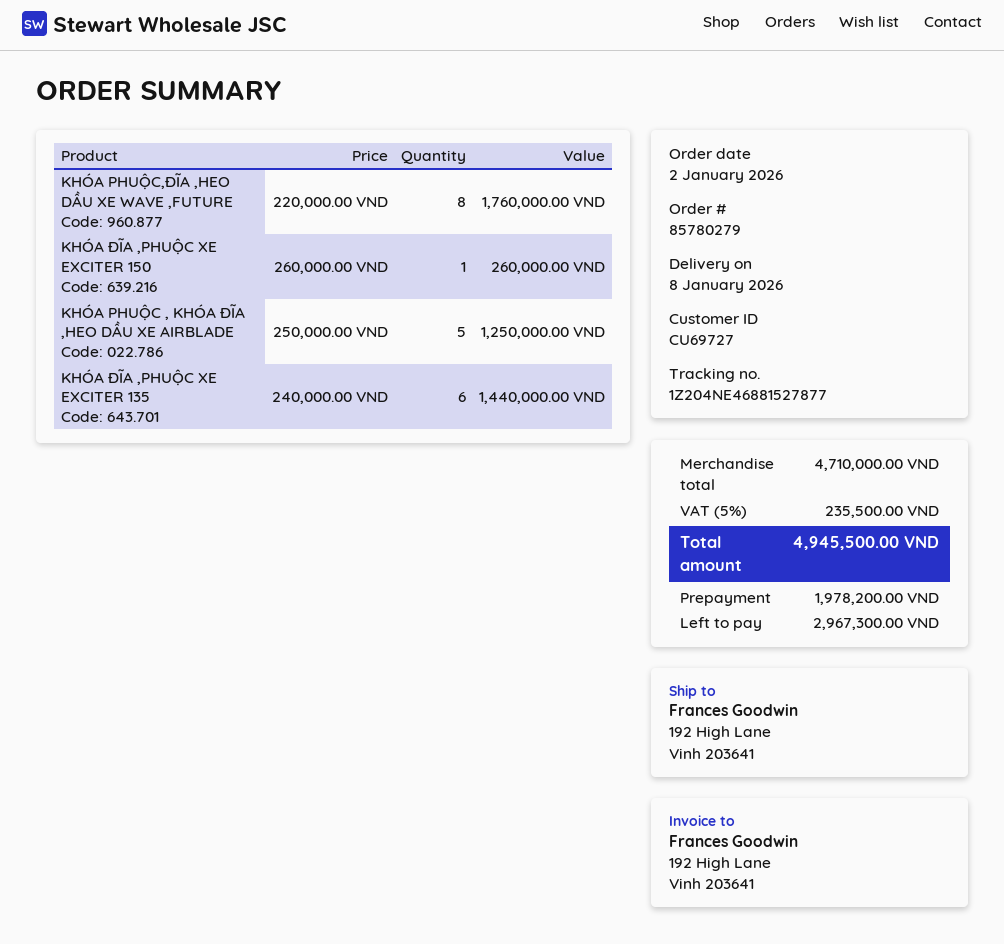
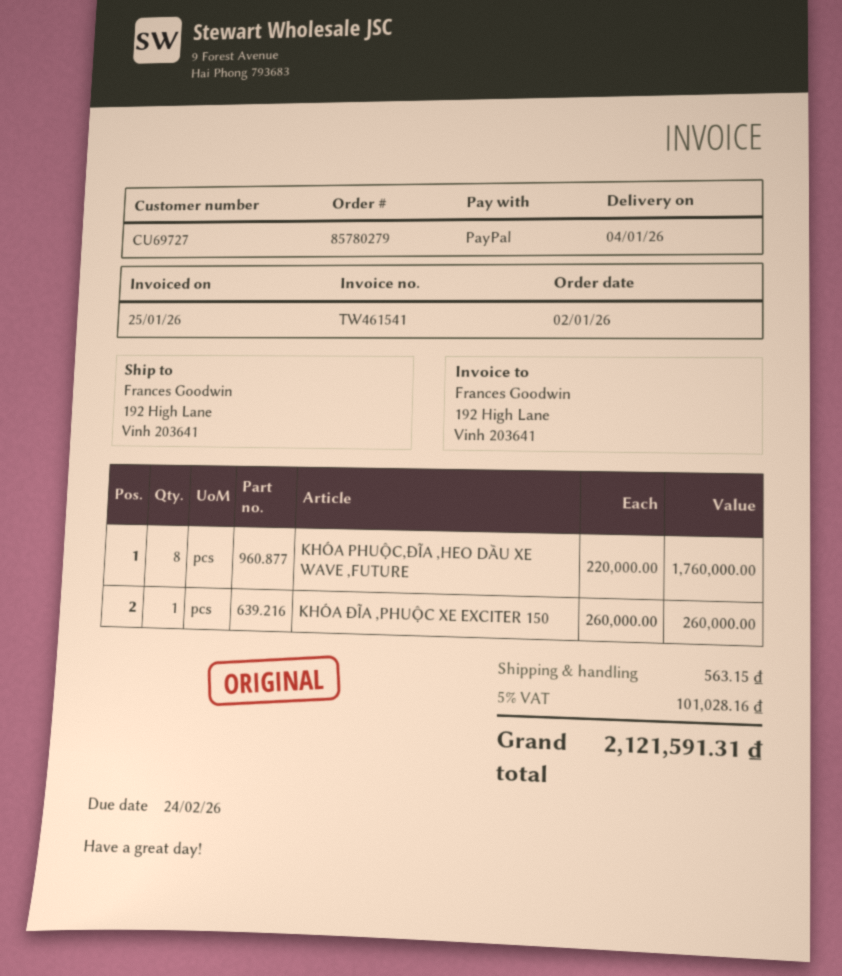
delivery date: 2026-01-08 -> 2026-01-04
KHÓA PHUỘC , KHÓA ĐĨA ,HEO DẦU XE AIRBLADE: 5 x 250000.00 = 1250000.00 -> none
KHÓA ĐĨA ,PHUỘC XE EXCITER 135: 6 x 240000.00 = 1440000.00 -> none
shipping: none -> 563.15
tax: 5% = 235500.00 -> 5% = 101028.16
total: 4945500.00 -> 2121591.31

